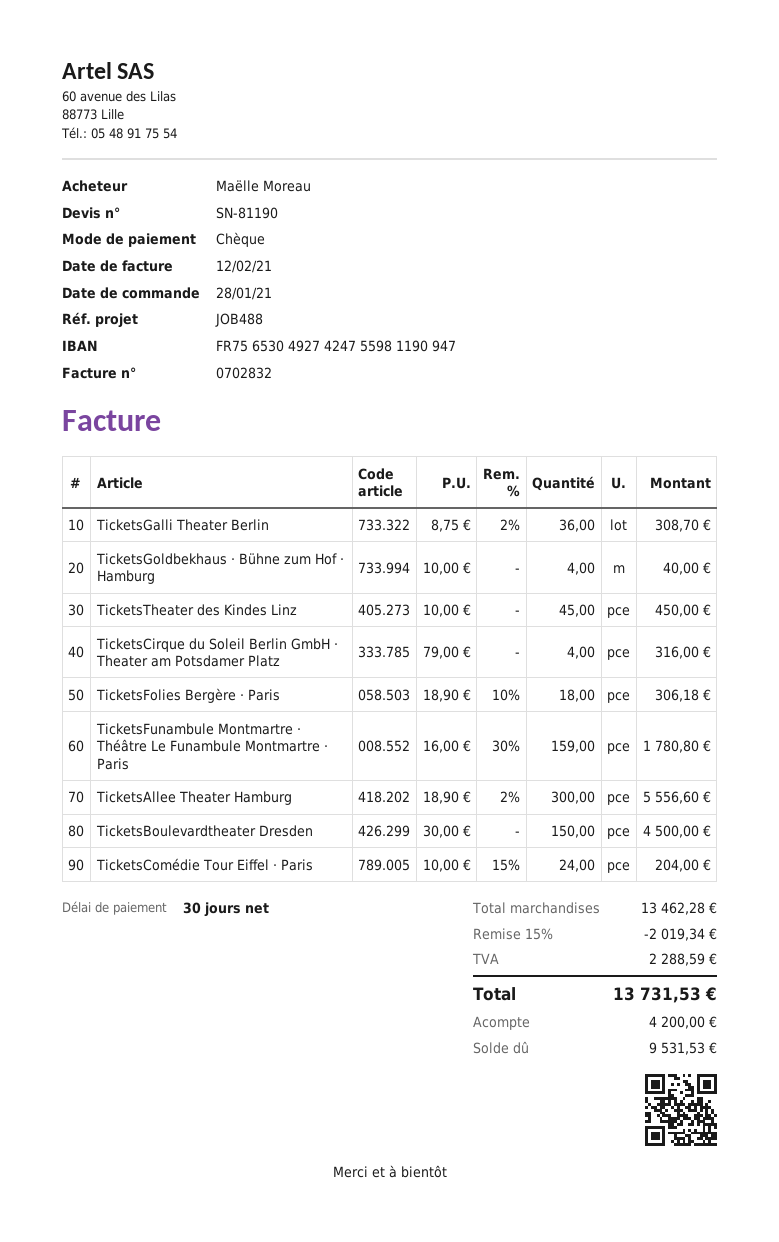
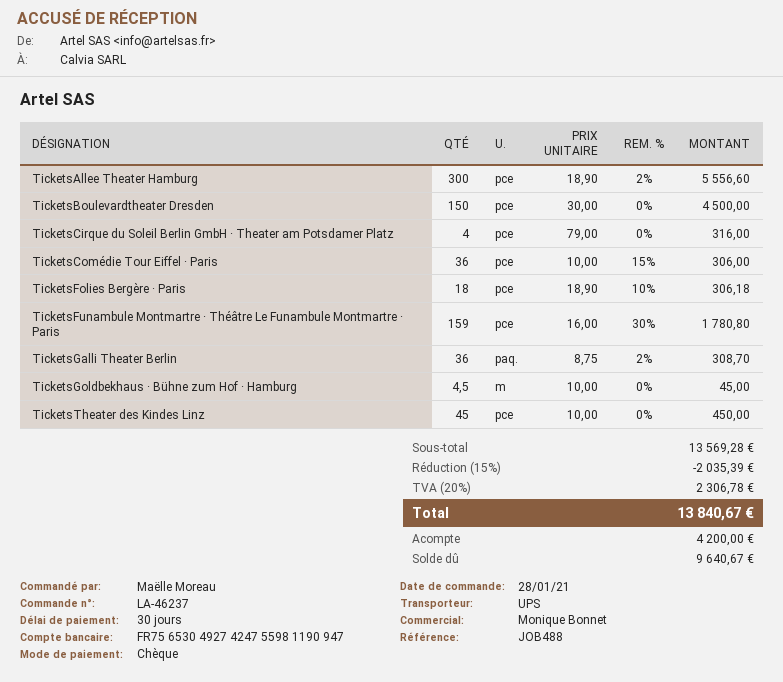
TicketsGoldbekhaus · Bühne zum Hof · Hamburg: 4 x 10.00 = 40.00 -> 4.5 x 10.00 = 45.00
TicketsComédie Tour Eiffel · Paris: 24 x 10.00 - 15% = 204.00 -> 36 x 10.00 - 15% = 306.00
subtotal: 13462.28 -> 13569.28
discount: 15% = 2019.34 -> 15% = 2035.39
tax: 2288.59 -> 2306.78
total: 13731.53 -> 13840.67
balance: 9531.53 -> 9640.67

